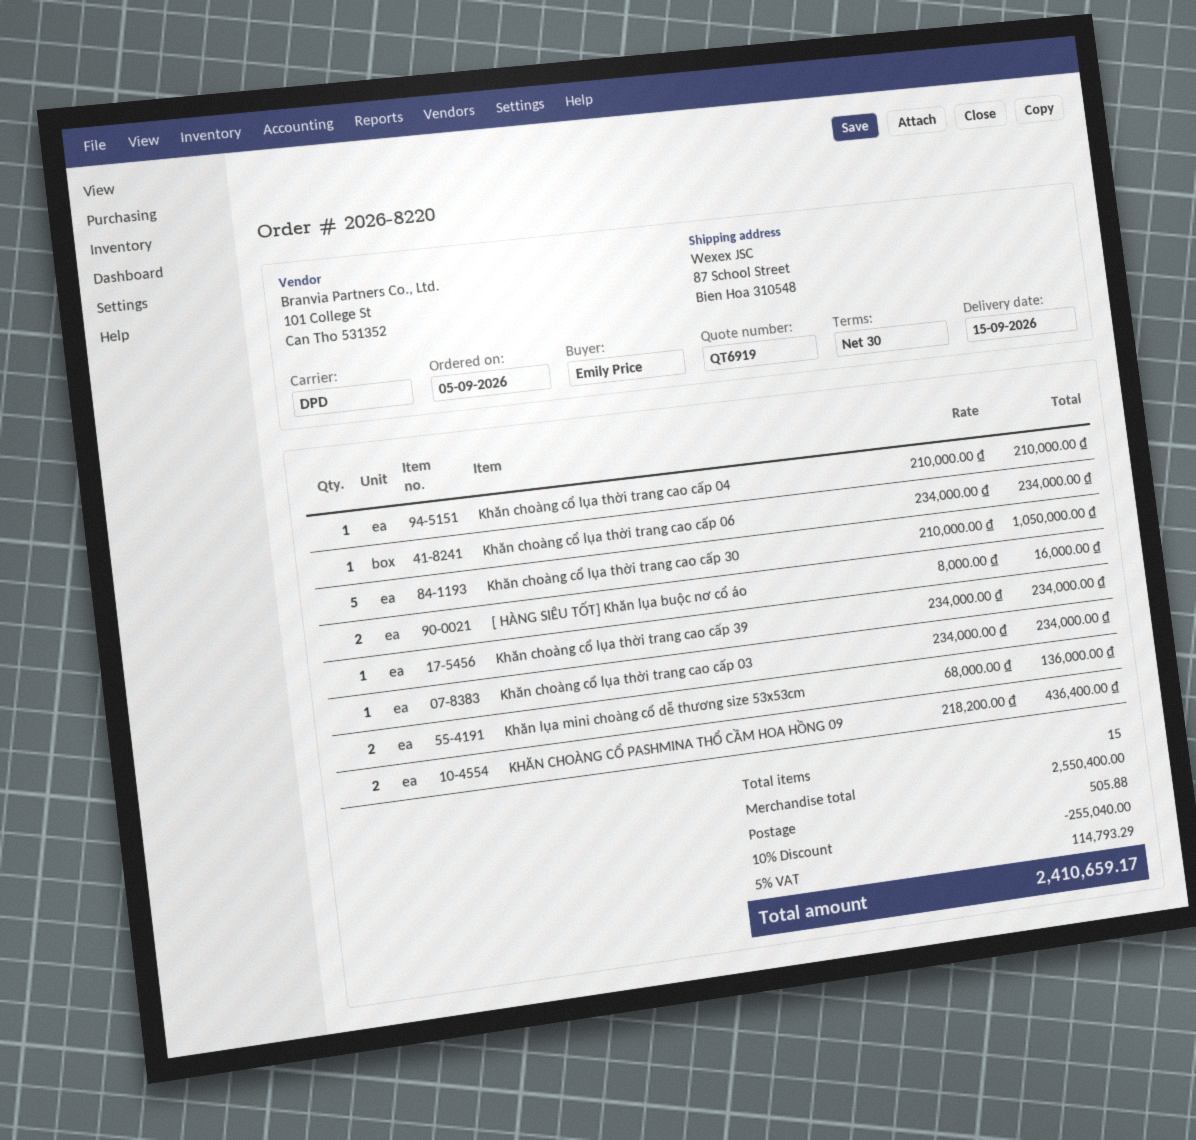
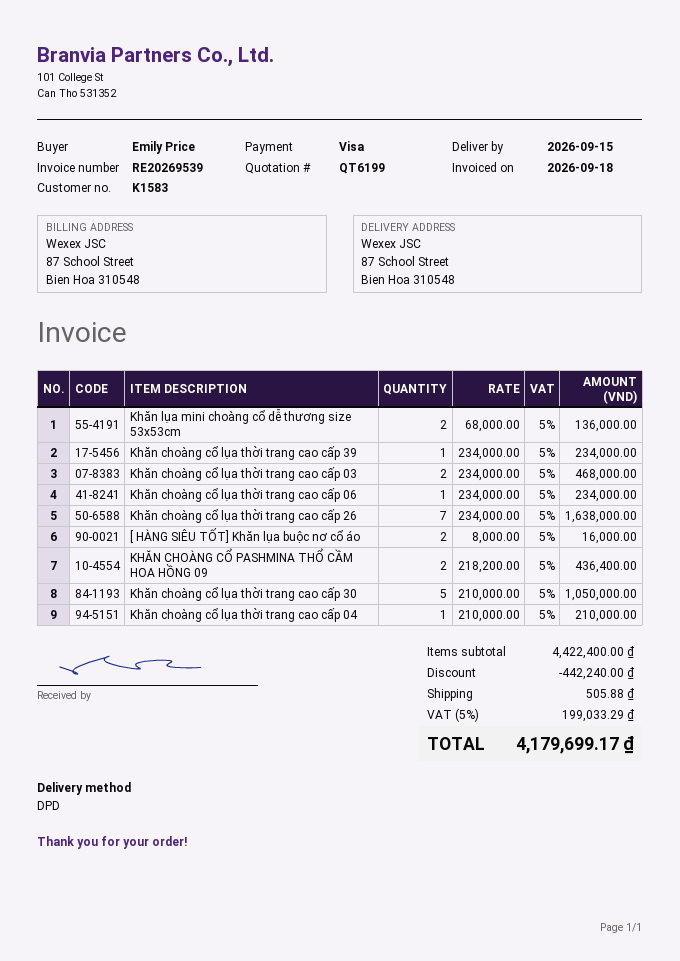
quote number: QT6919 -> QT6199
Khăn choàng cổ lụa thời trang cao cấp 03: 1 x 234000.00 = 234000.00 -> 2 x 234000.00 = 468000.00
Khăn choàng cổ lụa thời trang cao cấp 26: none -> 7 x 234000.00 = 1638000.00
subtotal: 2550400.00 -> 4422400.00
discount: 255040.00 -> 442240.00
tax: 5% = 114793.29 -> 5% = 199033.29
total: 2410659.17 -> 4179699.17

